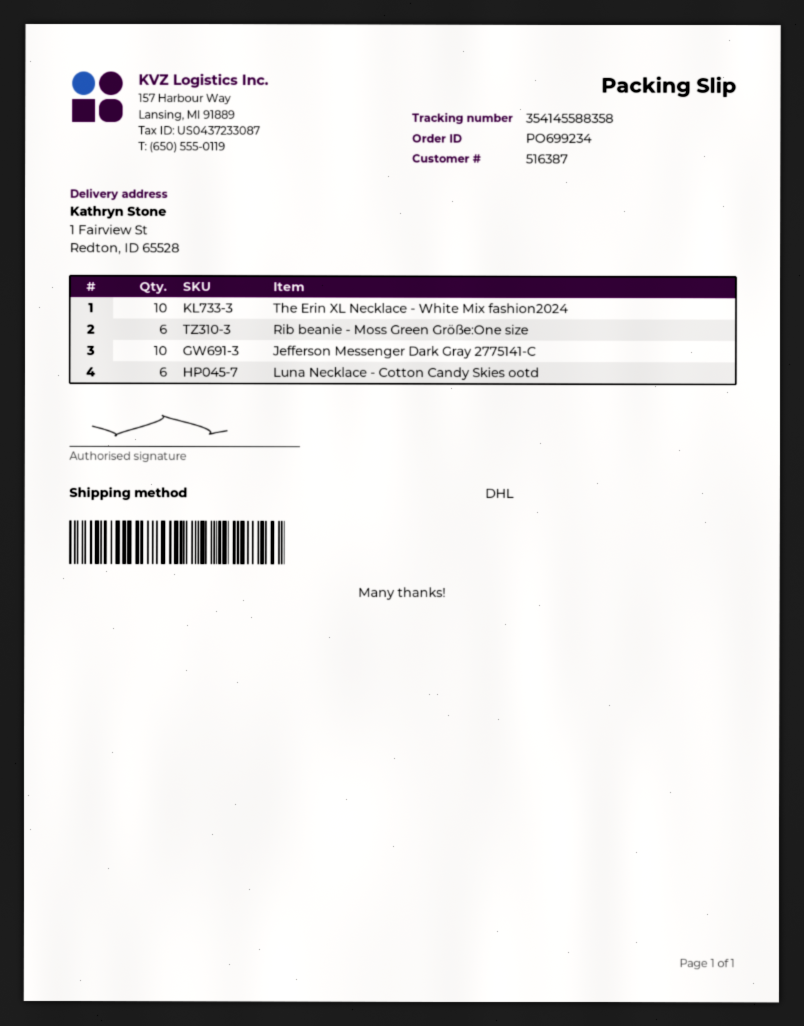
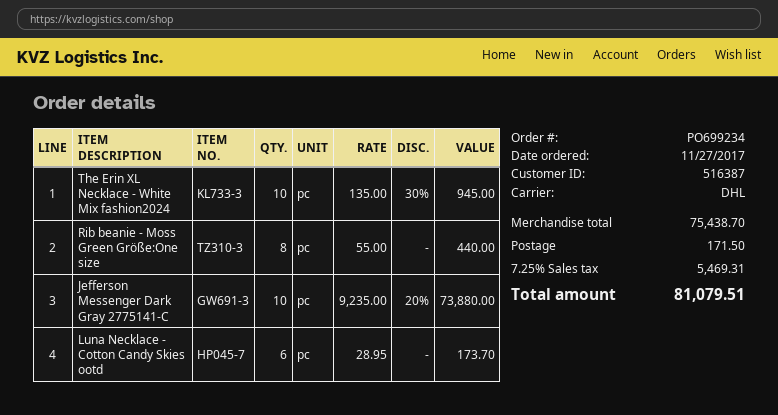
Rib beanie - Moss Green Größe:One size: 6 -> 8

